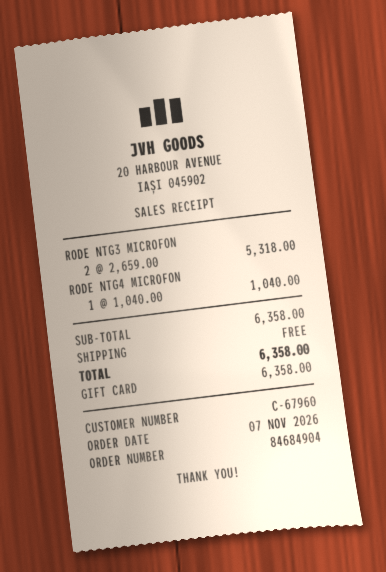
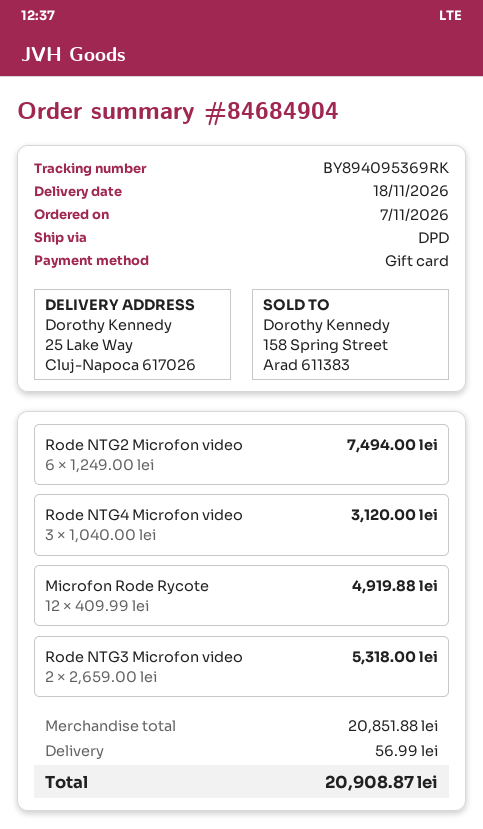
RODE NTG4 MICROFON: 1 x 1040.00 = 1040.00 -> 3 x 1040.00 = 3120.00
Rode NTG2 Microfon video: none -> 6 x 1249.00 = 7494.00
Microfon Rode Rycote: none -> 12 x 409.99 = 4919.88
subtotal: 6358.00 -> 20851.88
shipping: 0.00 -> 56.99
total: 6358.00 -> 20908.87

